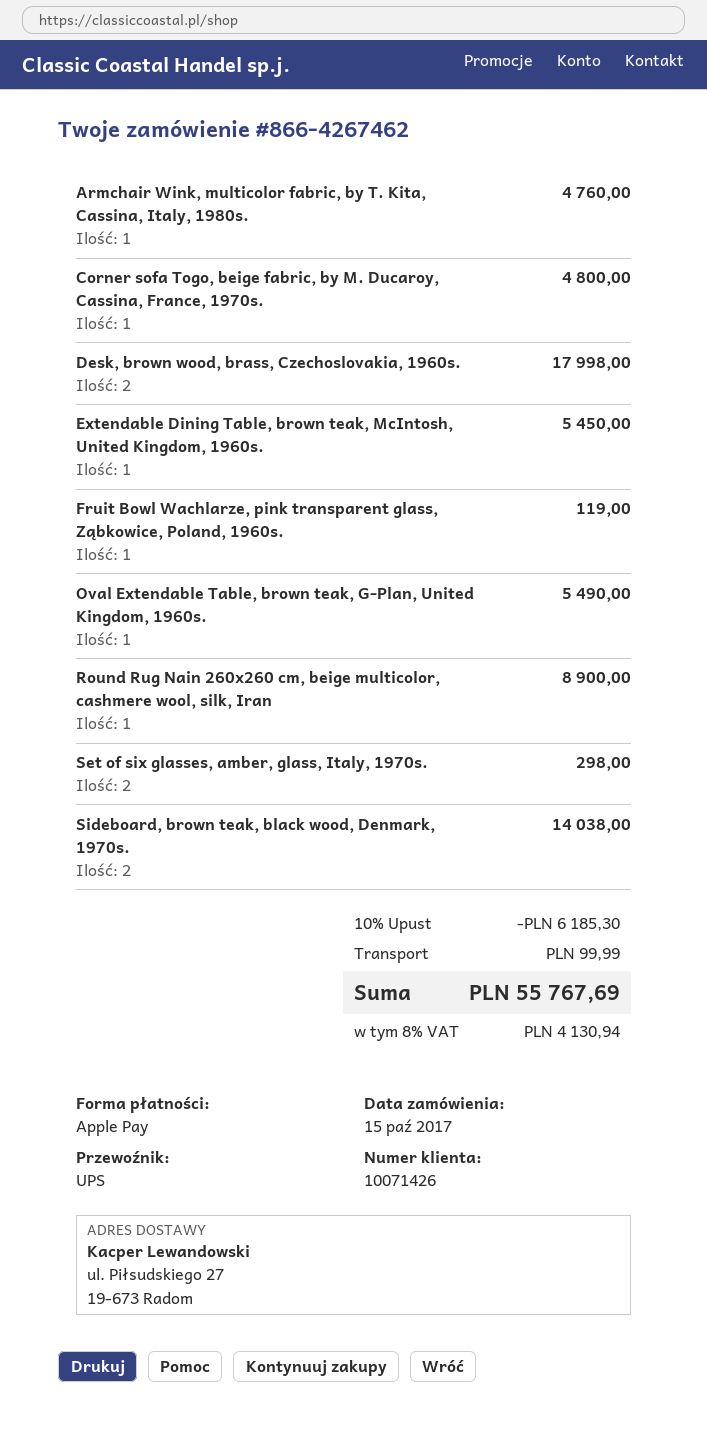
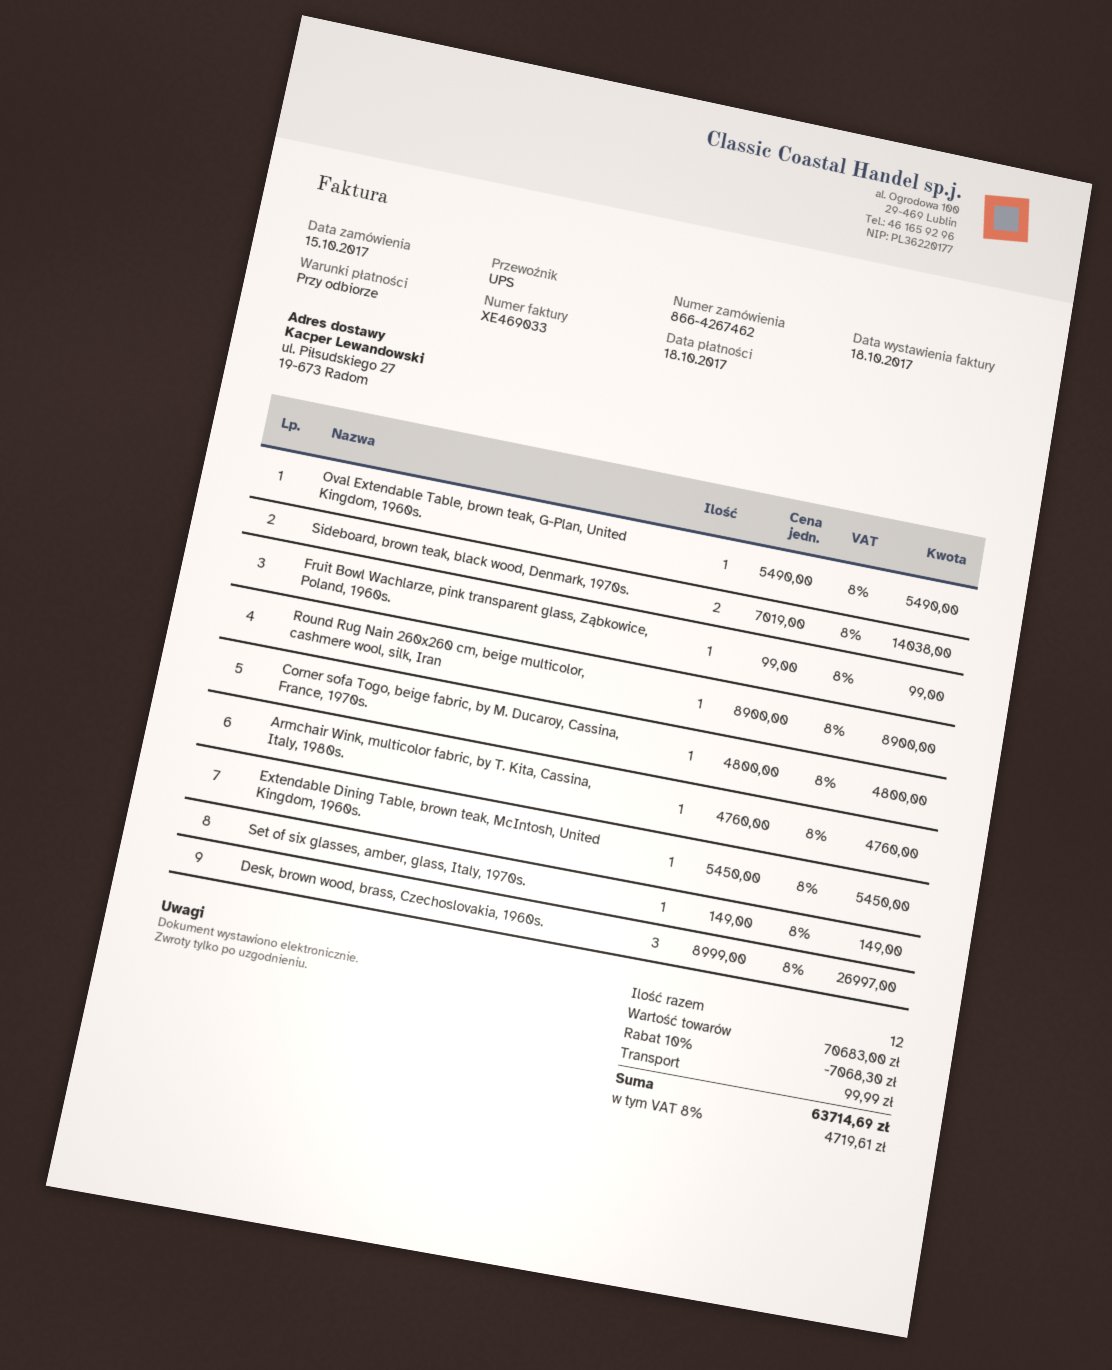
Desk, brown wood, brass, Czechoslovakia, 1960s.: 2 for 17998.00 -> 3 for 26997.00
Fruit Bowl Wachlarze, pink transparent glass, Ząbkowice, Poland, 1960s.: 1 for 119.00 -> 1 for 99.00
Set of six glasses, amber, glass, Italy, 1970s.: 2 for 298.00 -> 1 for 149.00
discount: 10% = 6185.30 -> 10% = 7068.30
tax: 8% = 4130.94 -> 8% = 4719.61
total: 55767.69 -> 63714.69

